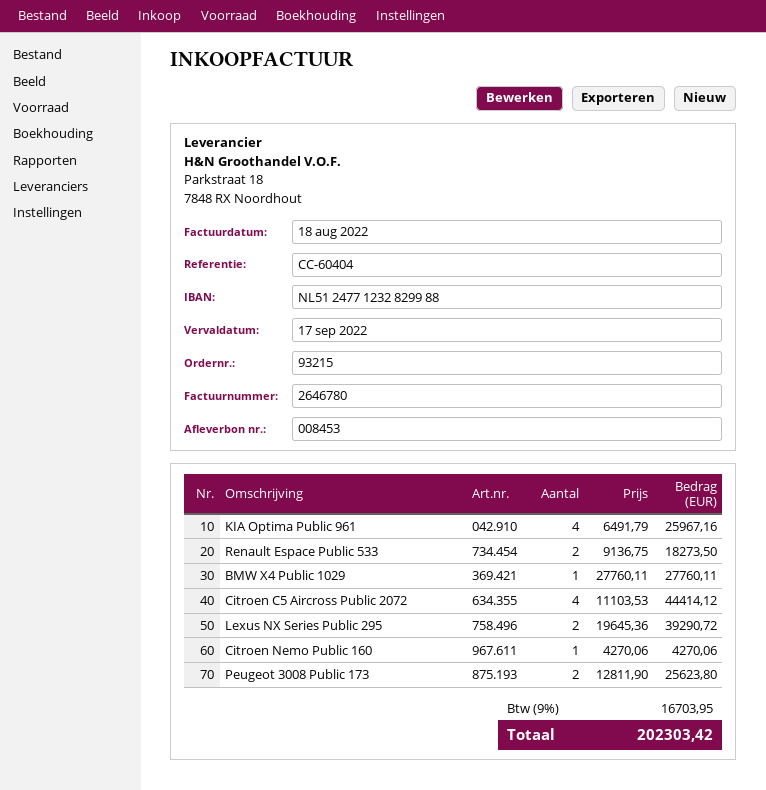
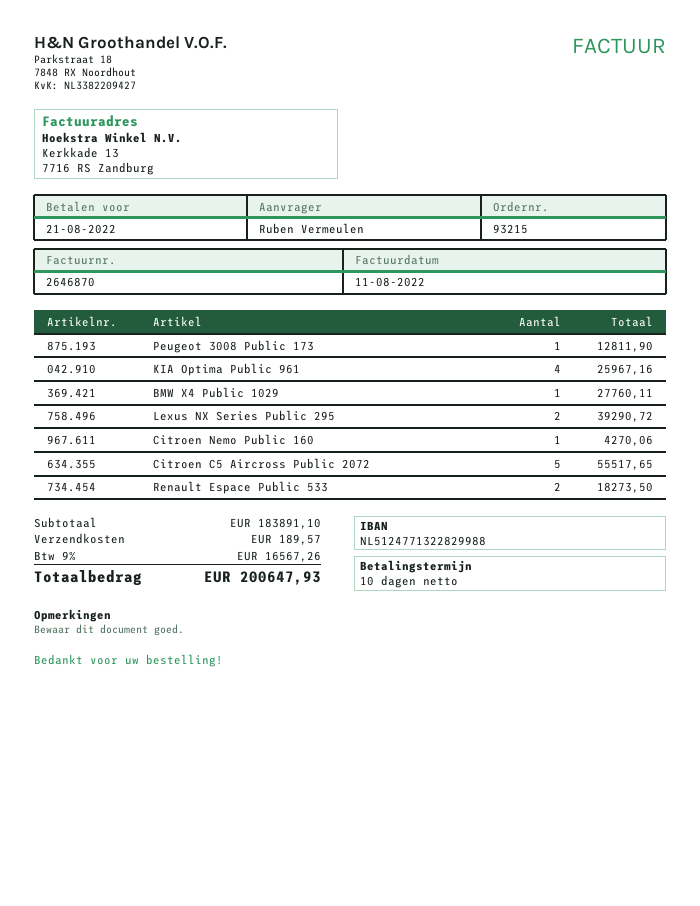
invoice number: 2646780 -> 2646870
invoice date: 2022-08-18 -> 2022-08-11
due date: 2022-09-17 -> 2022-08-21
bank account: NL5124771232829988 -> NL5124771322829988
Citroen C5 Aircross Public 2072: 4 for 44414.12 -> 5 for 55517.65
Peugeot 3008 Public 173: 2 for 25623.80 -> 1 for 12811.90
shipping: none -> 189.57
tax: 9% = 16703.95 -> 9% = 16567.26
total: 202303.42 -> 200647.93

